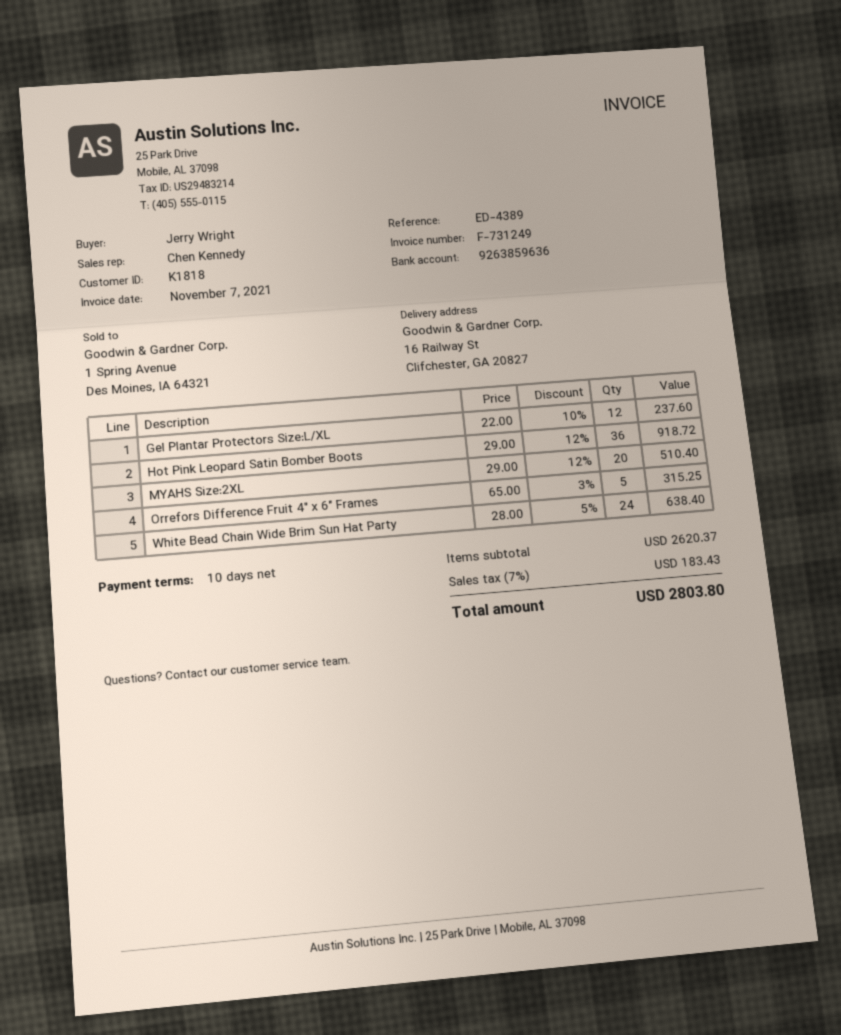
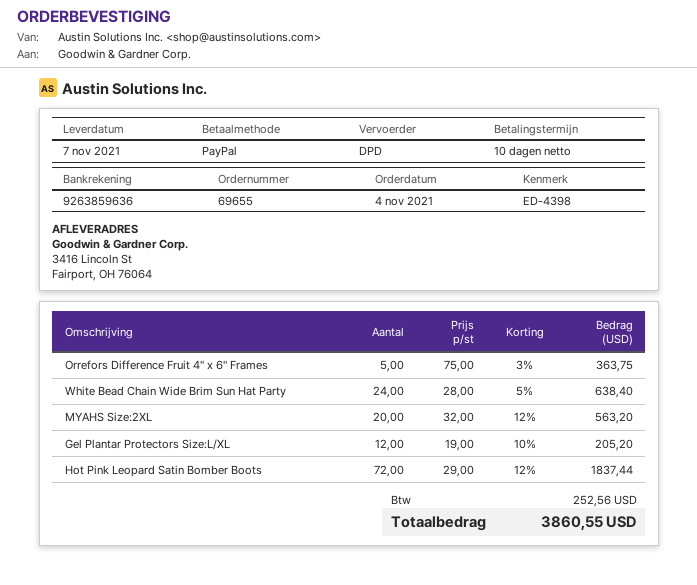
reference: ED-4389 -> ED-4398
ship to: 16 Railway St, Clifchester, GA 20827 -> 3416 Lincoln St, Fairport, OH 76064
Gel Plantar Protectors Size:L/XL: 12 x 22.00 - 10% = 237.60 -> 12 x 19.00 - 10% = 205.20
Hot Pink Leopard Satin Bomber Boots: 36 x 29.00 - 12% = 918.72 -> 72 x 29.00 - 12% = 1837.44
MYAHS Size:2XL: 20 x 29.00 - 12% = 510.40 -> 20 x 32.00 - 12% = 563.20
Orrefors Difference Fruit 4" x 6" Frames: 5 x 65.00 - 3% = 315.25 -> 5 x 75.00 - 3% = 363.75
tax: 183.43 -> 252.56
total: 2803.80 -> 3860.55

